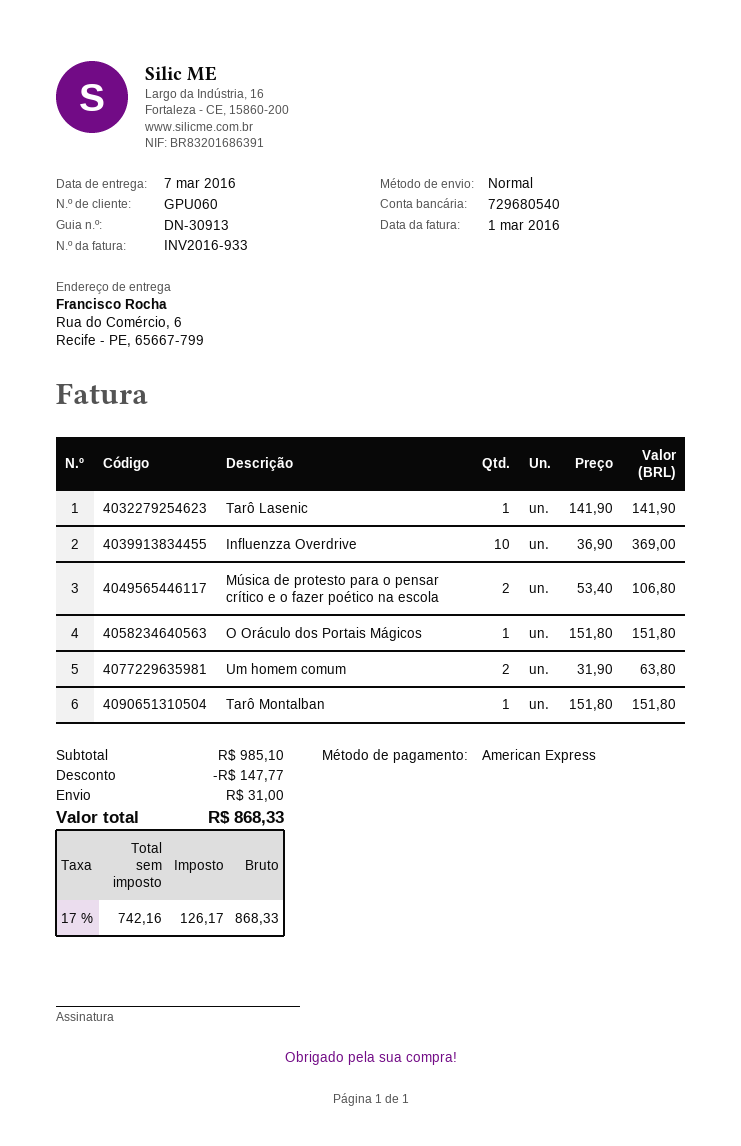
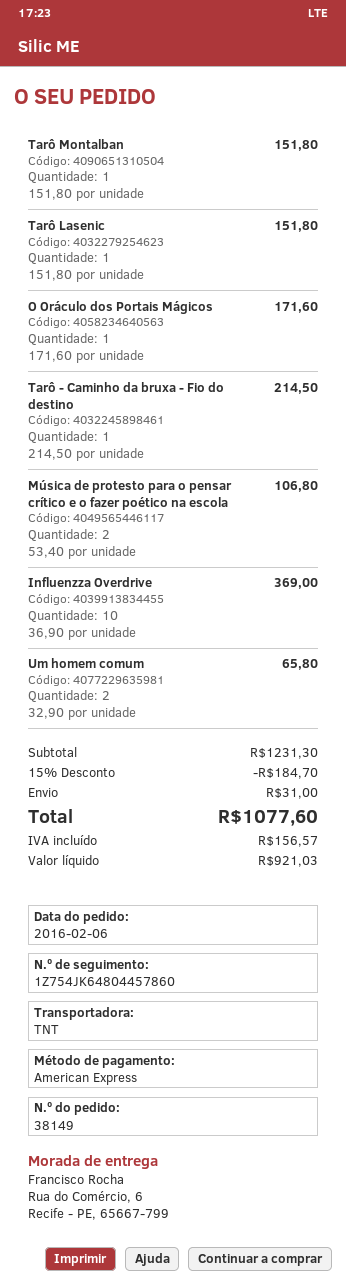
shipping method: standard -> TNT
Tarô Lasenic: 1 x 141.90 = 141.90 -> 1 x 151.80 = 151.80
O Oráculo dos Portais Mágicos: 1 x 151.80 = 151.80 -> 1 x 171.60 = 171.60
Um homem comum: 2 x 31.90 = 63.80 -> 2 x 32.90 = 65.80
Tarô - Caminho da bruxa - Fio do destino: none -> 1 x 214.50 = 214.50
subtotal: 985.10 -> 1231.30
discount: 147.77 -> 184.70
net: 742.16 -> 921.03
tax: 126.17 -> 156.57
total: 868.33 -> 1077.60

